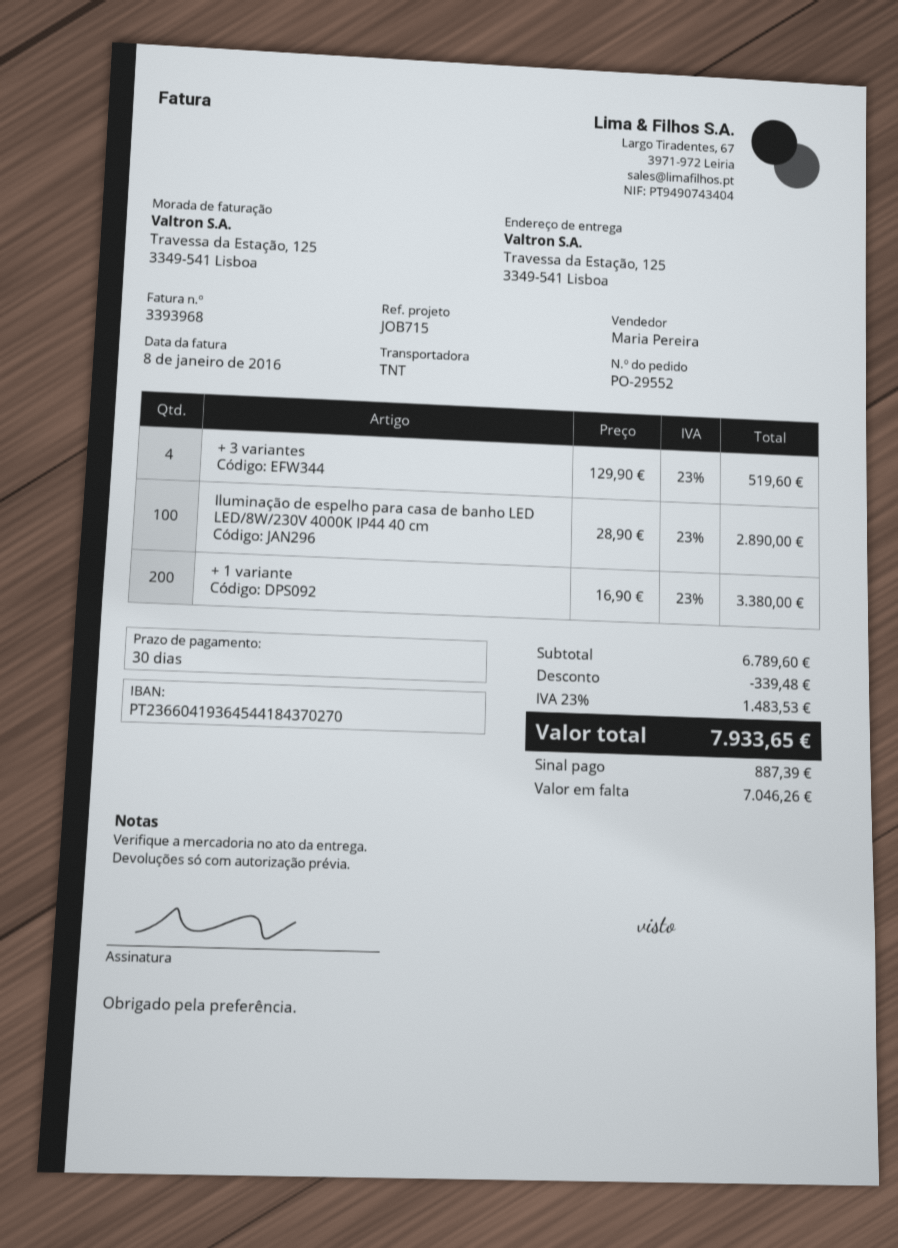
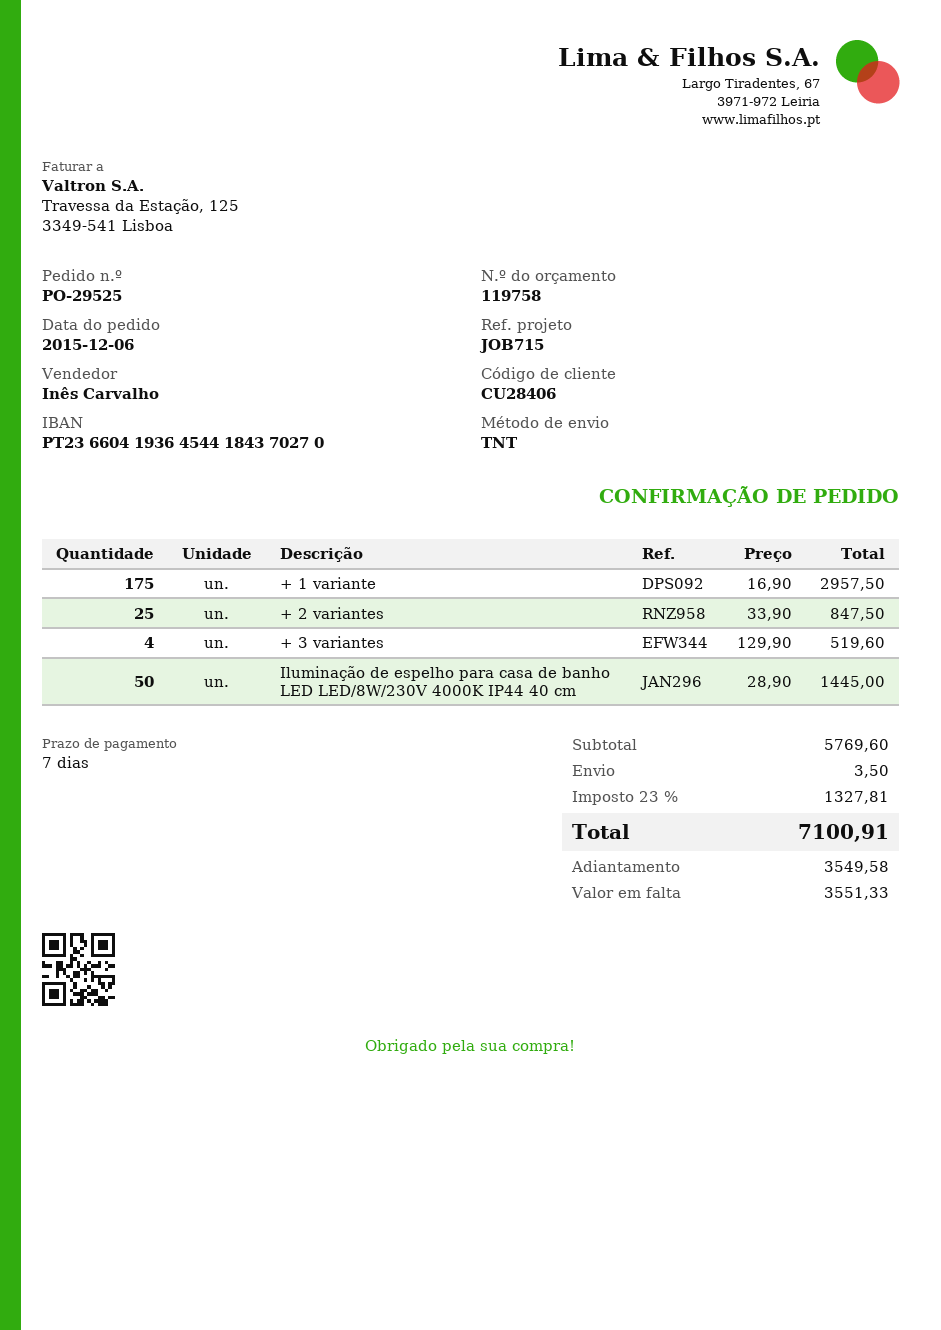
order number: PO-29552 -> PO-29525
payment terms: 30 days -> 7 days
sales rep: Maria Pereira -> Inês Carvalho
Iluminação de espelho para casa de banho LED LED/8W/230V 4000K IP44 40 cm: 100 x 28.90 = 2890.00 -> 50 x 28.90 = 1445.00
+ 1 variante: 200 x 16.90 = 3380.00 -> 175 x 16.90 = 2957.50
+ 2 variantes: none -> 25 x 33.90 = 847.50
subtotal: 6789.60 -> 5769.60
discount: 339.48 -> none
shipping: none -> 3.50
tax: 23% = 1483.53 -> 23% = 1327.81
total: 7933.65 -> 7100.91
deposit: 887.39 -> 3549.58
balance: 7046.26 -> 3551.33

